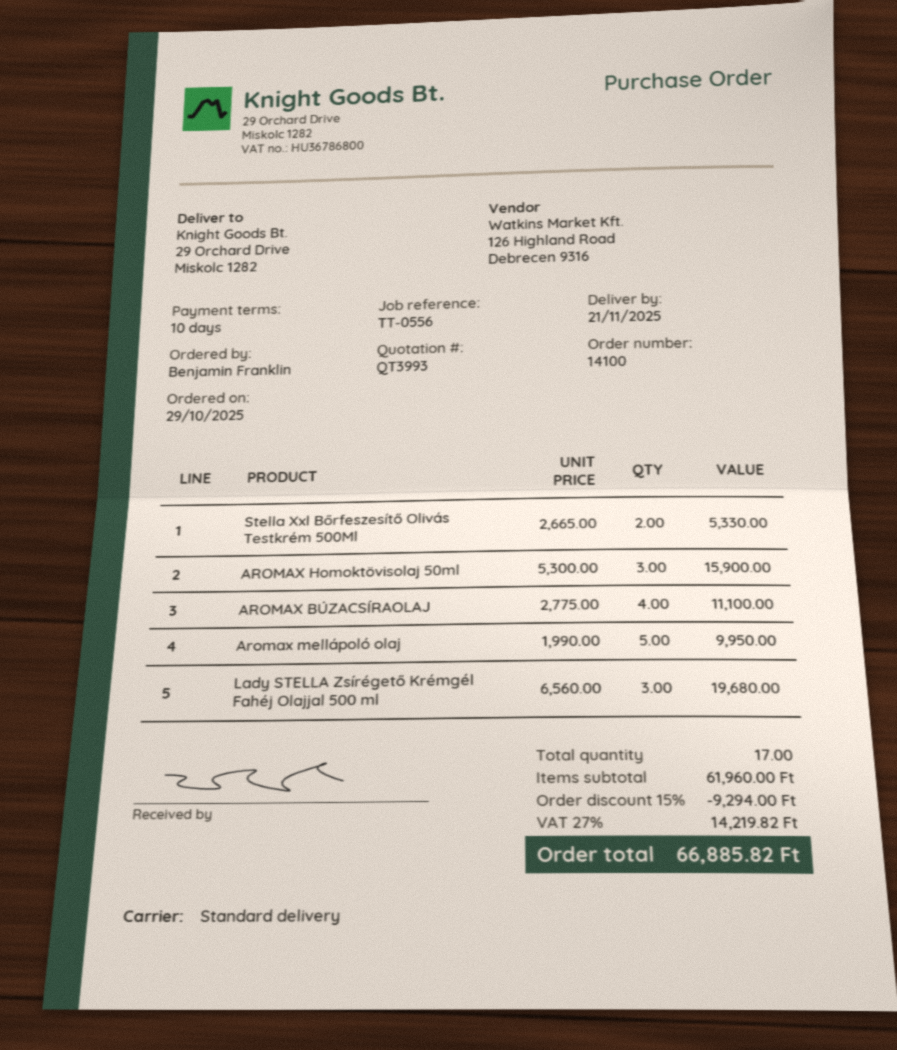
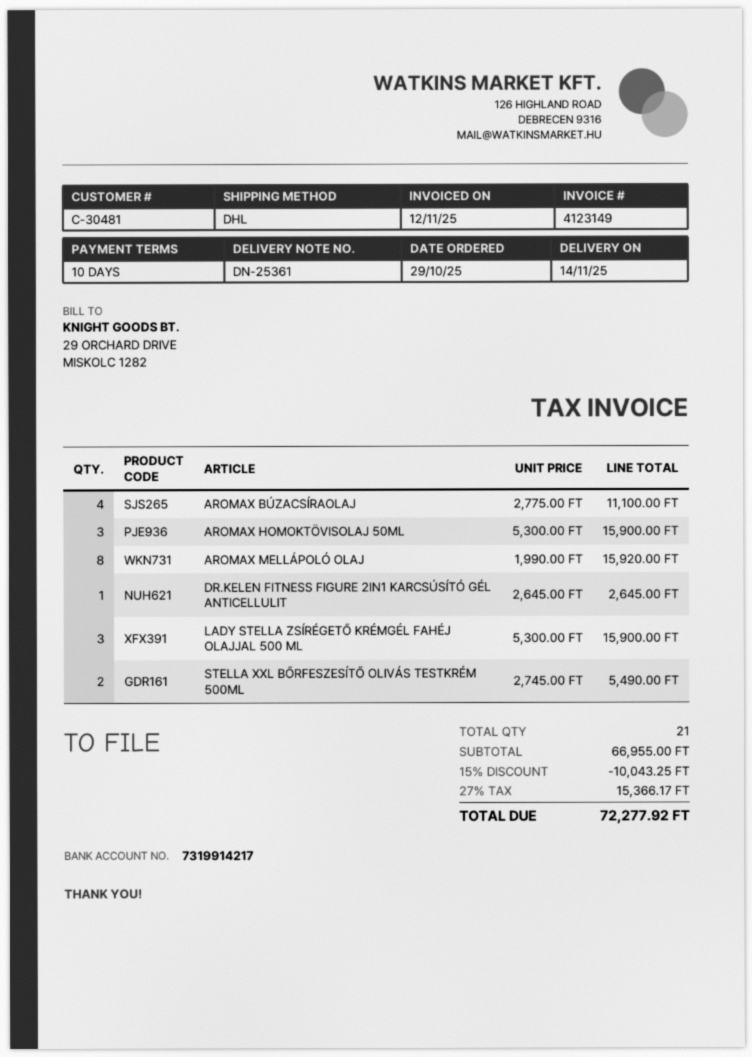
delivery date: 2025-11-21 -> 2025-11-14
shipping method: standard -> DHL
Stella Xxl Bőrfeszesítő Olivás Testkrém 500Ml: 2 x 2665.00 = 5330.00 -> 2 x 2745.00 = 5490.00
Aromax mellápoló olaj: 5 x 1990.00 = 9950.00 -> 8 x 1990.00 = 15920.00
Lady STELLA Zsírégető Krémgél Fahéj Olajjal 500 ml: 3 x 6560.00 = 19680.00 -> 3 x 5300.00 = 15900.00
DR.KELEN FITNESS FIGURE 2IN1 KARCSÚSÍTÓ GÉL ANTICELLULIT: none -> 1 x 2645.00 = 2645.00
total quantity: 17 -> 21
subtotal: 61960.00 -> 66955.00
discount: 15% = 9294.00 -> 15% = 10043.25
tax: 27% = 14219.82 -> 27% = 15366.17
total: 66885.82 -> 72277.92

